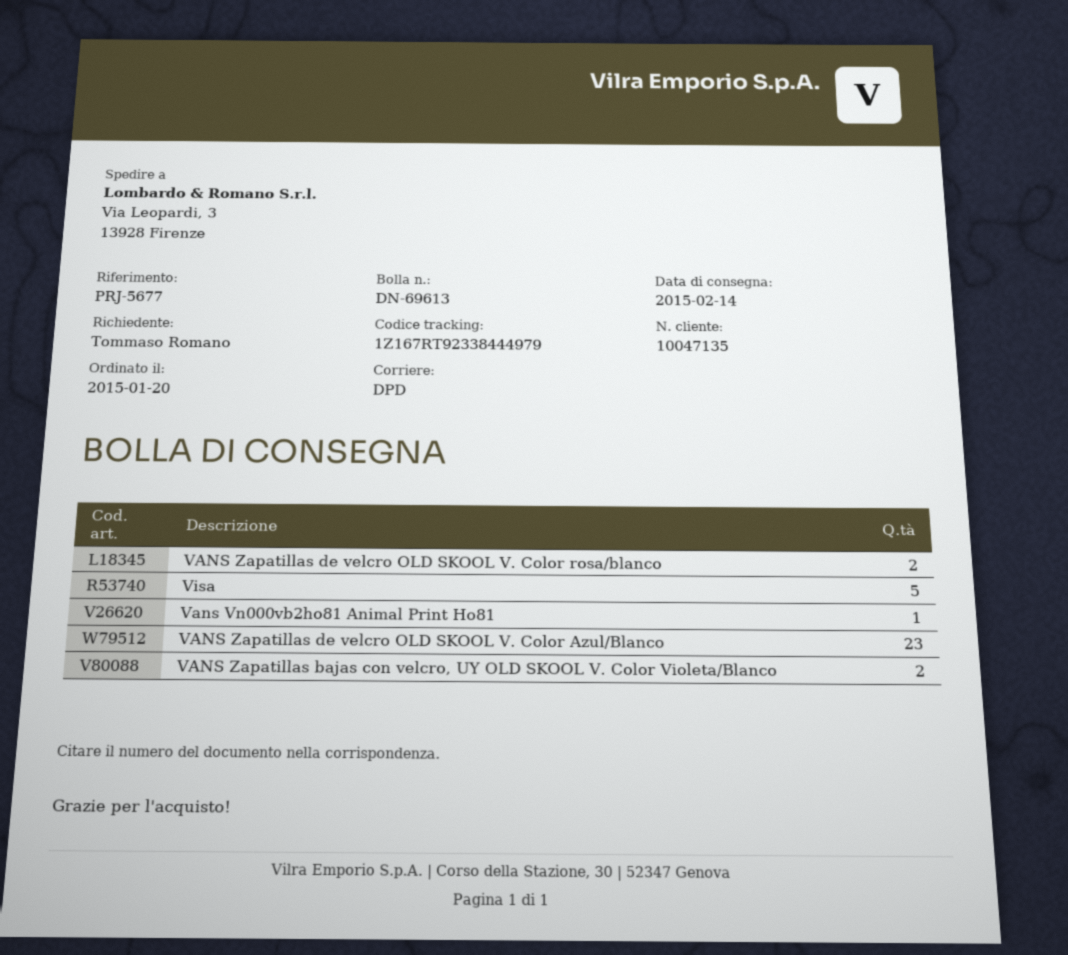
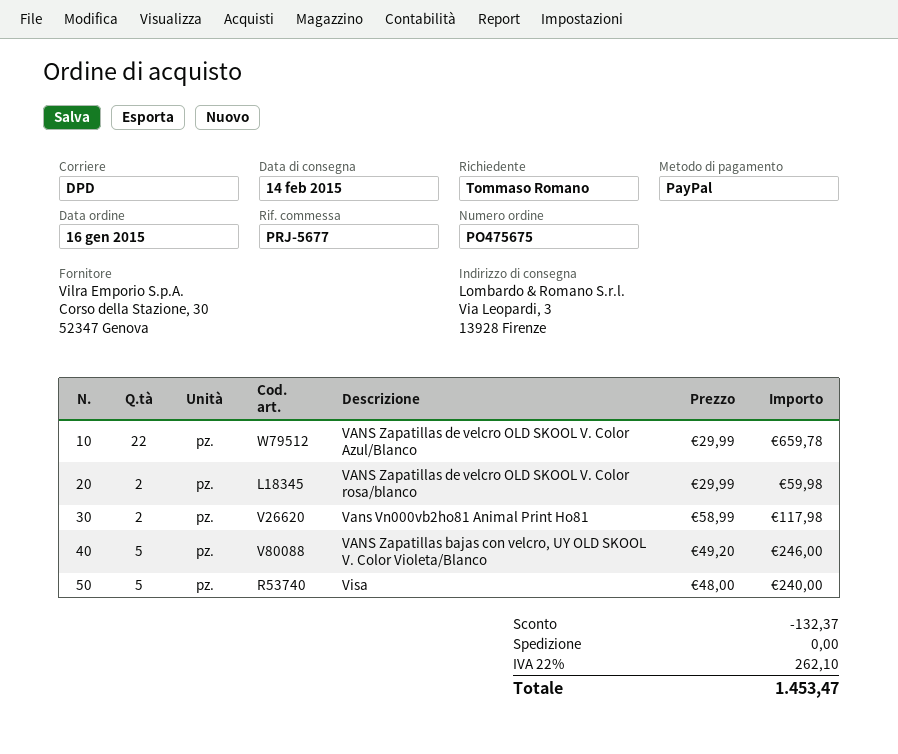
order date: 2015-01-20 -> 2015-01-16
Vans Vn000vb2ho81 Animal Print Ho81: 1 -> 2
VANS Zapatillas de velcro OLD SKOOL V. Color Azul/Blanco: 23 -> 22
VANS Zapatillas bajas con velcro, UY OLD SKOOL V. Color Violeta/Blanco: 2 -> 5

